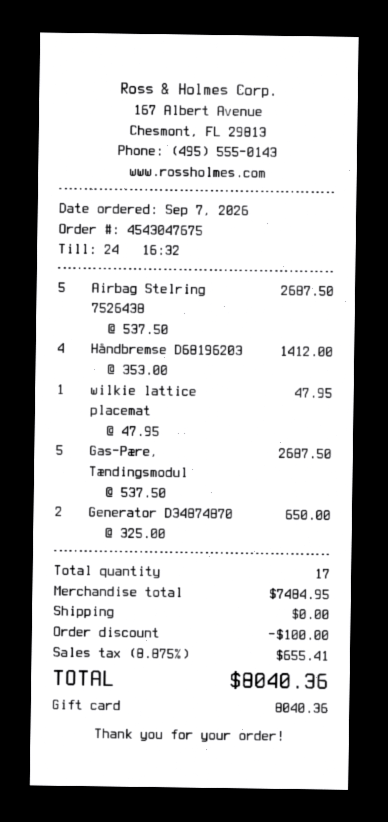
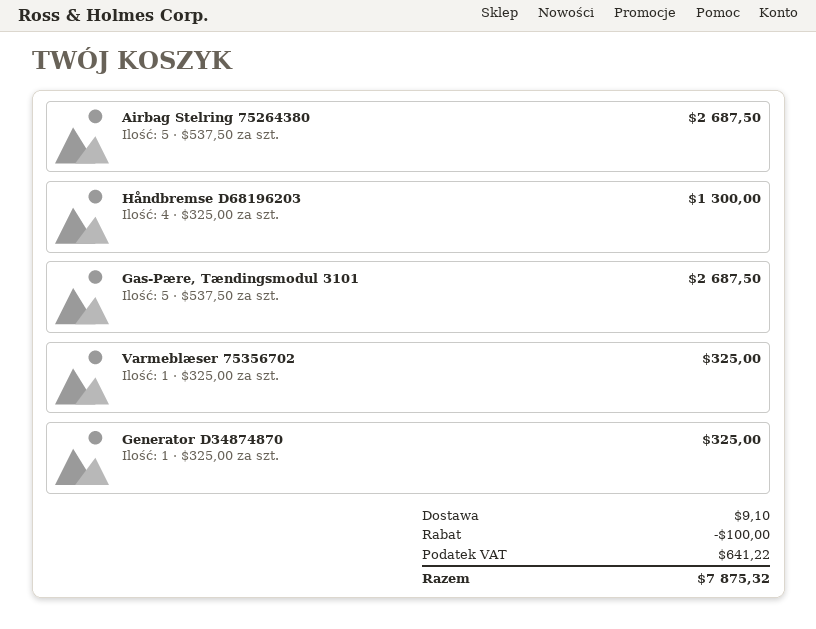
Håndbremse D68196203: 4 x 353.00 = 1412.00 -> 4 x 325.00 = 1300.00
wilkie lattice placemat: 1 x 47.95 = 47.95 -> none
Generator D34874870: 2 x 325.00 = 650.00 -> 1 x 325.00 = 325.00
Varmeblæser 75356702: none -> 1 x 325.00 = 325.00
shipping: 0.00 -> 9.10
tax: 655.41 -> 641.22
total: 8040.36 -> 7875.32

